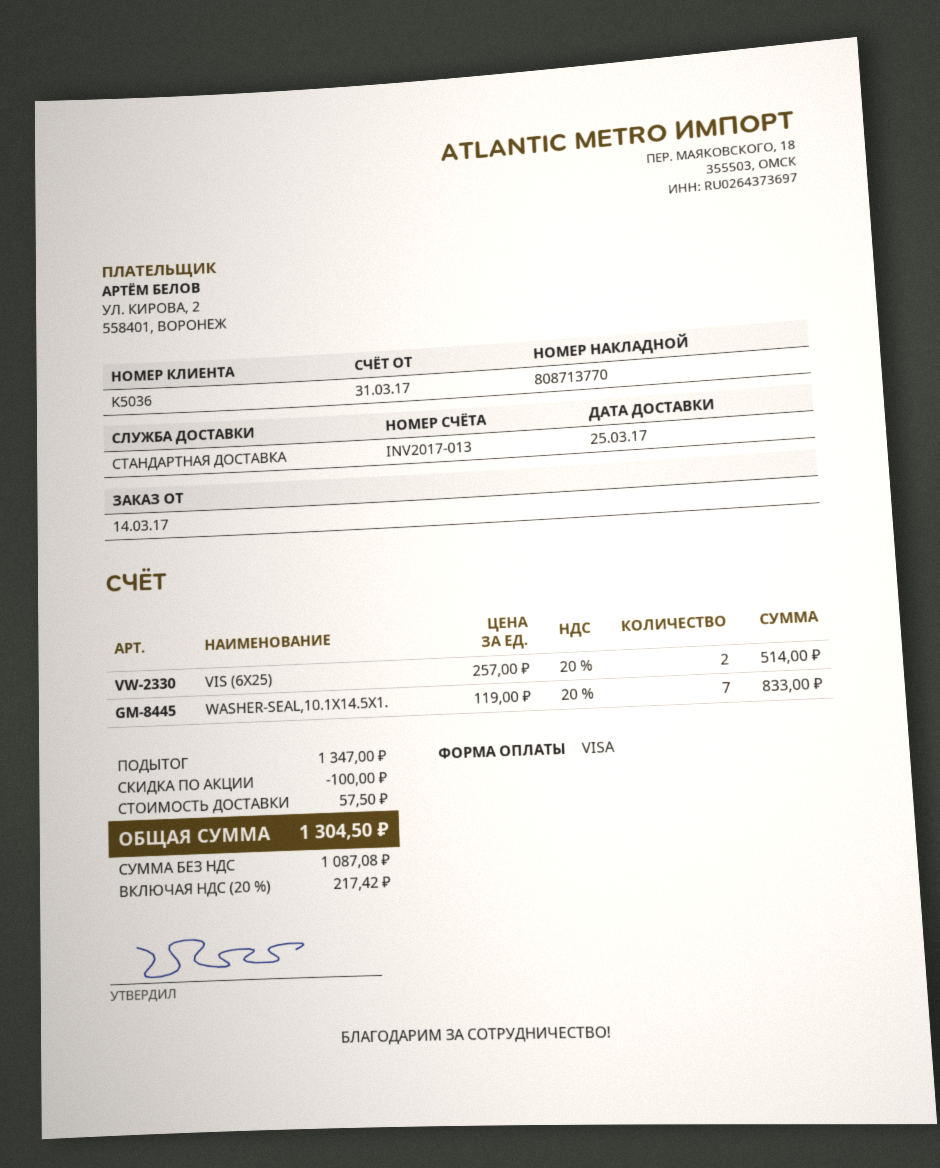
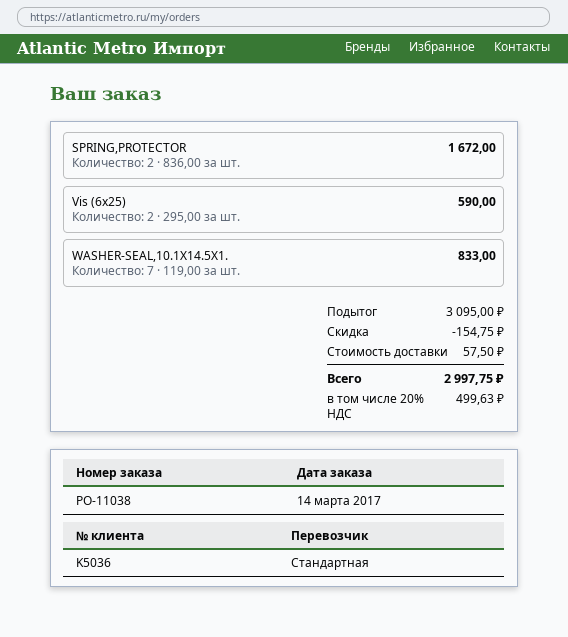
VIS (6X25): 2 x 257.00 = 514.00 -> 2 x 295.00 = 590.00
SPRING,PROTECTOR: none -> 2 x 836.00 = 1672.00
subtotal: 1347.00 -> 3095.00
discount: 100.00 -> 154.75
tax: 20% = 217.42 -> 20% = 499.63
total: 1304.50 -> 2997.75

